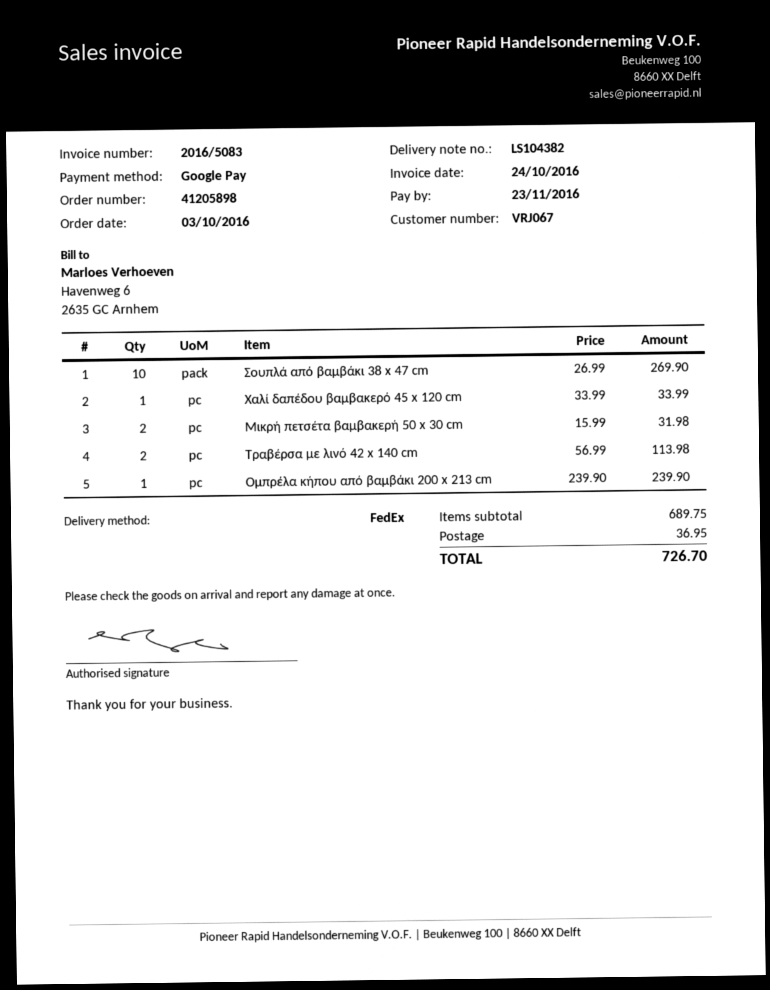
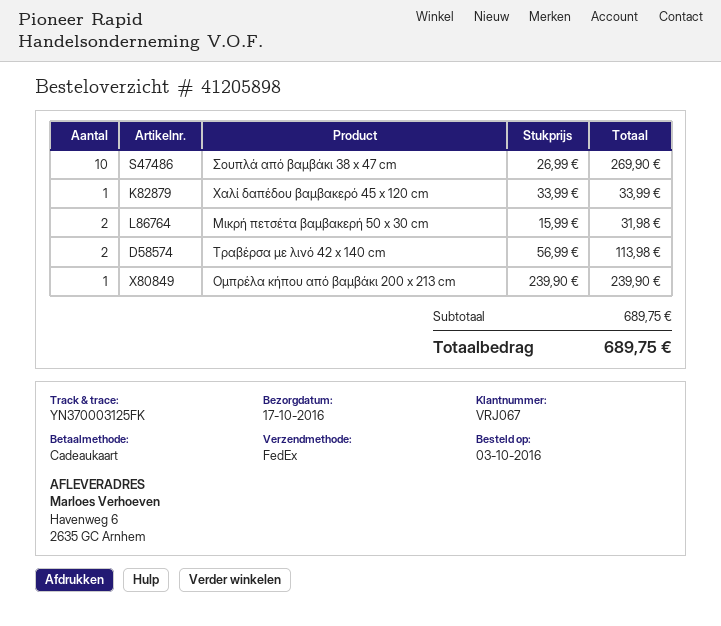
payment method: Google Pay -> gift card
shipping: 36.95 -> none
total: 726.70 -> 689.75

